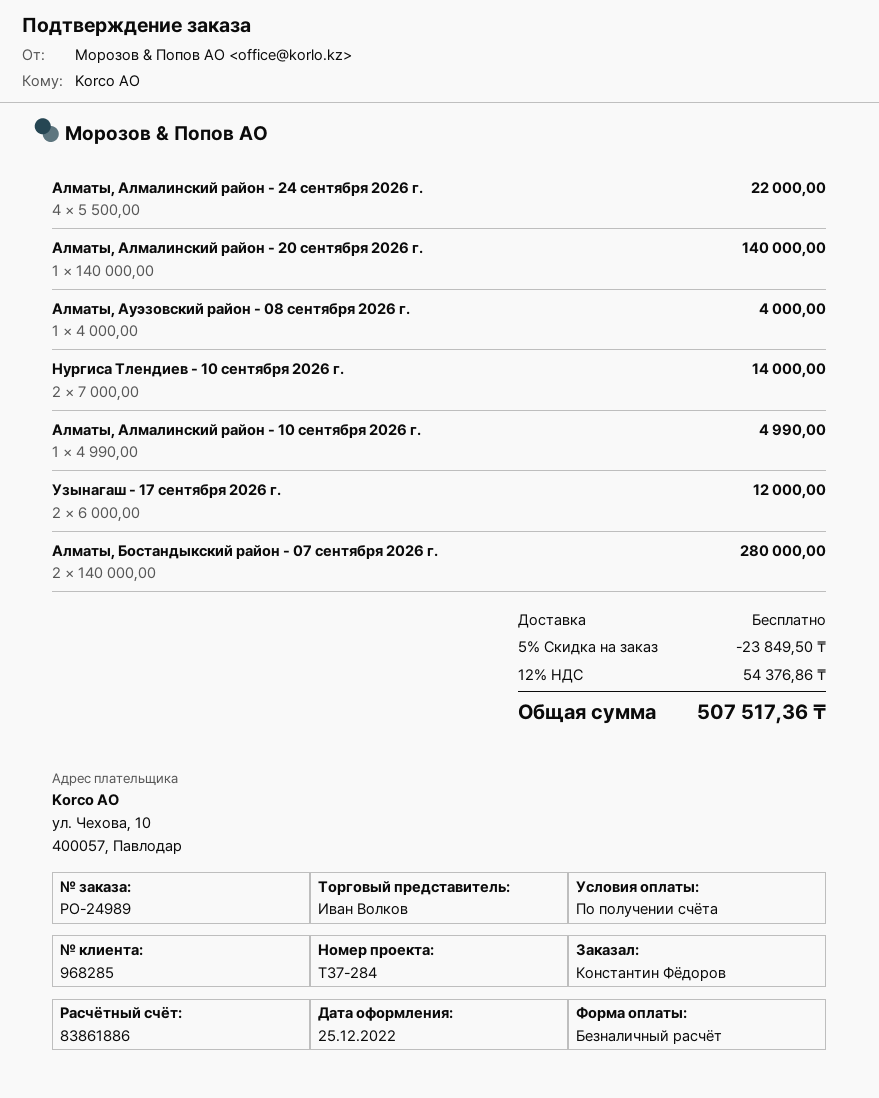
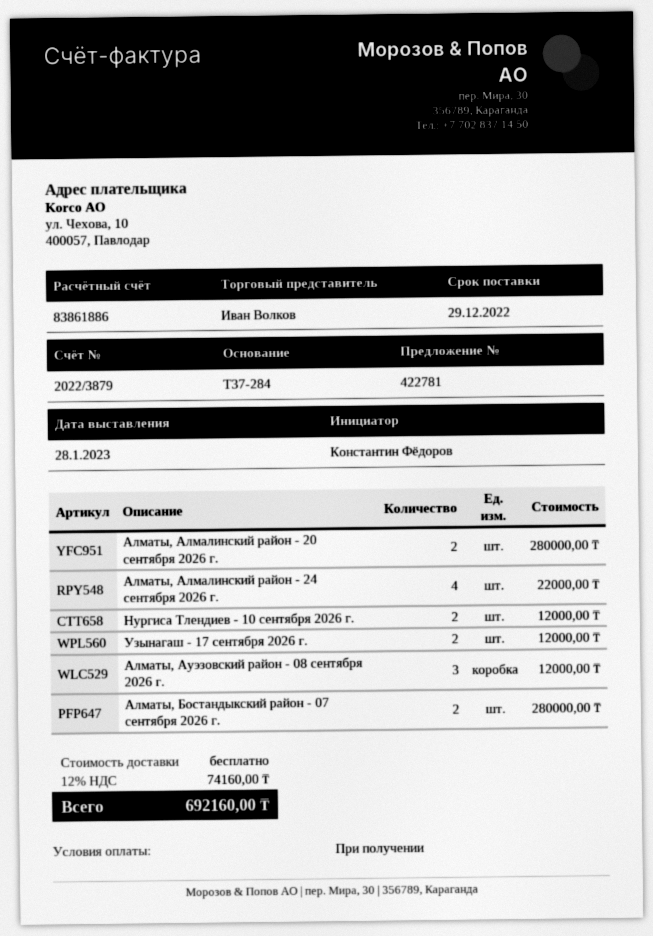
Алматы, Алмалинский район - 20 сентября 2026 г.: 1 for 140000.00 -> 2 for 280000.00
Алматы, Ауэзовский район - 08 сентября 2026 г.: 1 for 4000.00 -> 3 for 12000.00
Нургиса Тлендиев - 10 сентября 2026 г.: 2 for 14000.00 -> 2 for 12000.00
Алматы, Алмалинский район - 10 сентября 2026 г.: 1 for 4990.00 -> none
discount: 5% = 23849.50 -> none
tax: 12% = 54376.86 -> 12% = 74160.00
total: 507517.36 -> 692160.00

